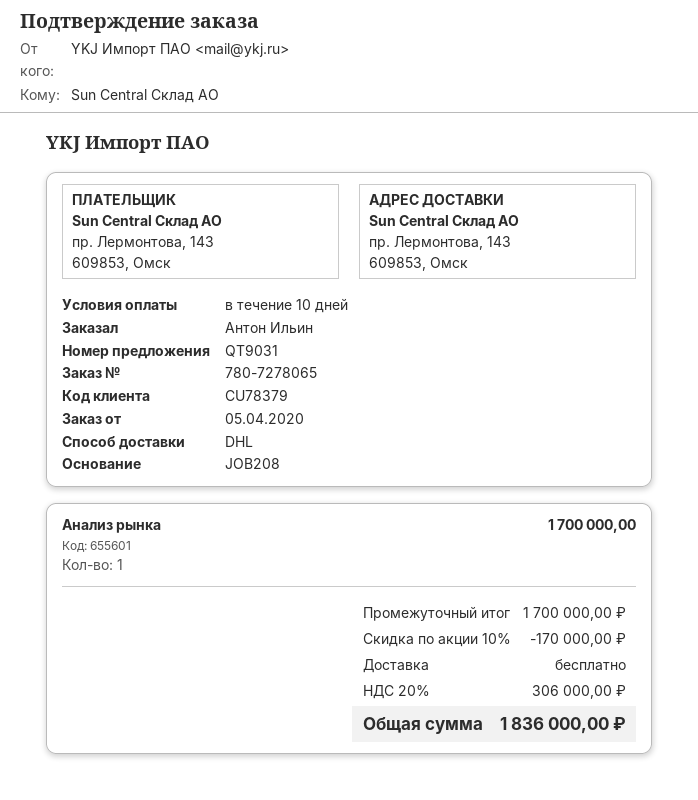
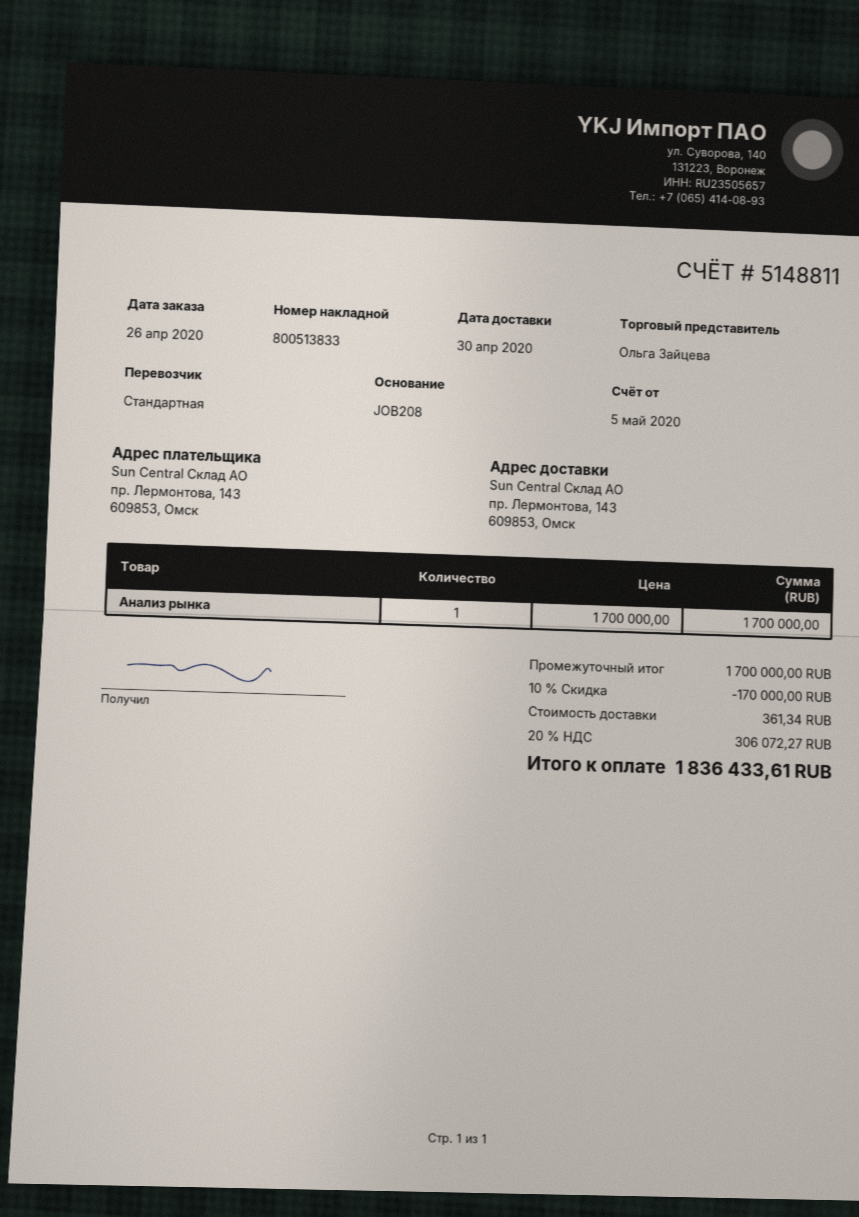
order date: 2020-04-05 -> 2020-04-26
shipping method: DHL -> standard
shipping: 0.00 -> 361.34
tax: 20% = 306000.00 -> 20% = 306072.27
total: 1836000.00 -> 1836433.61

